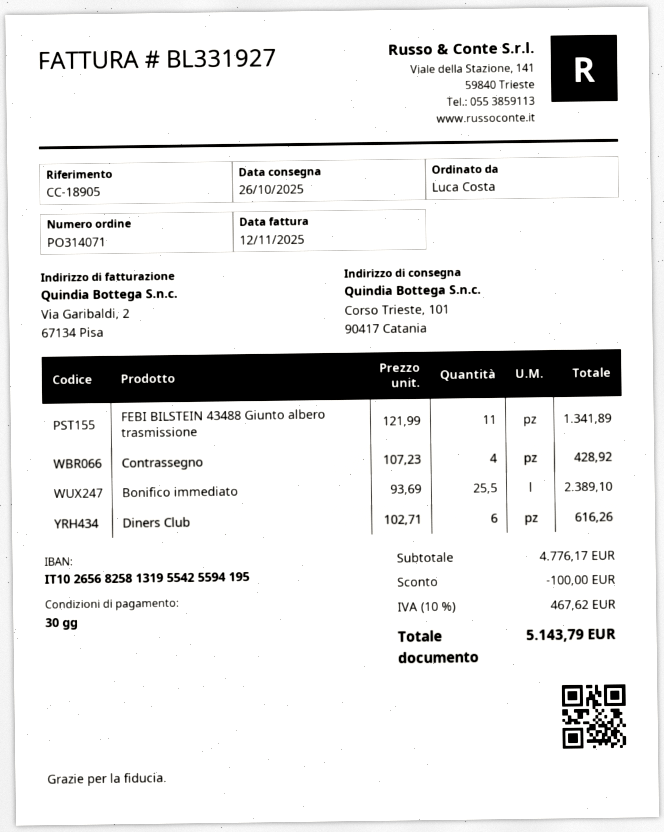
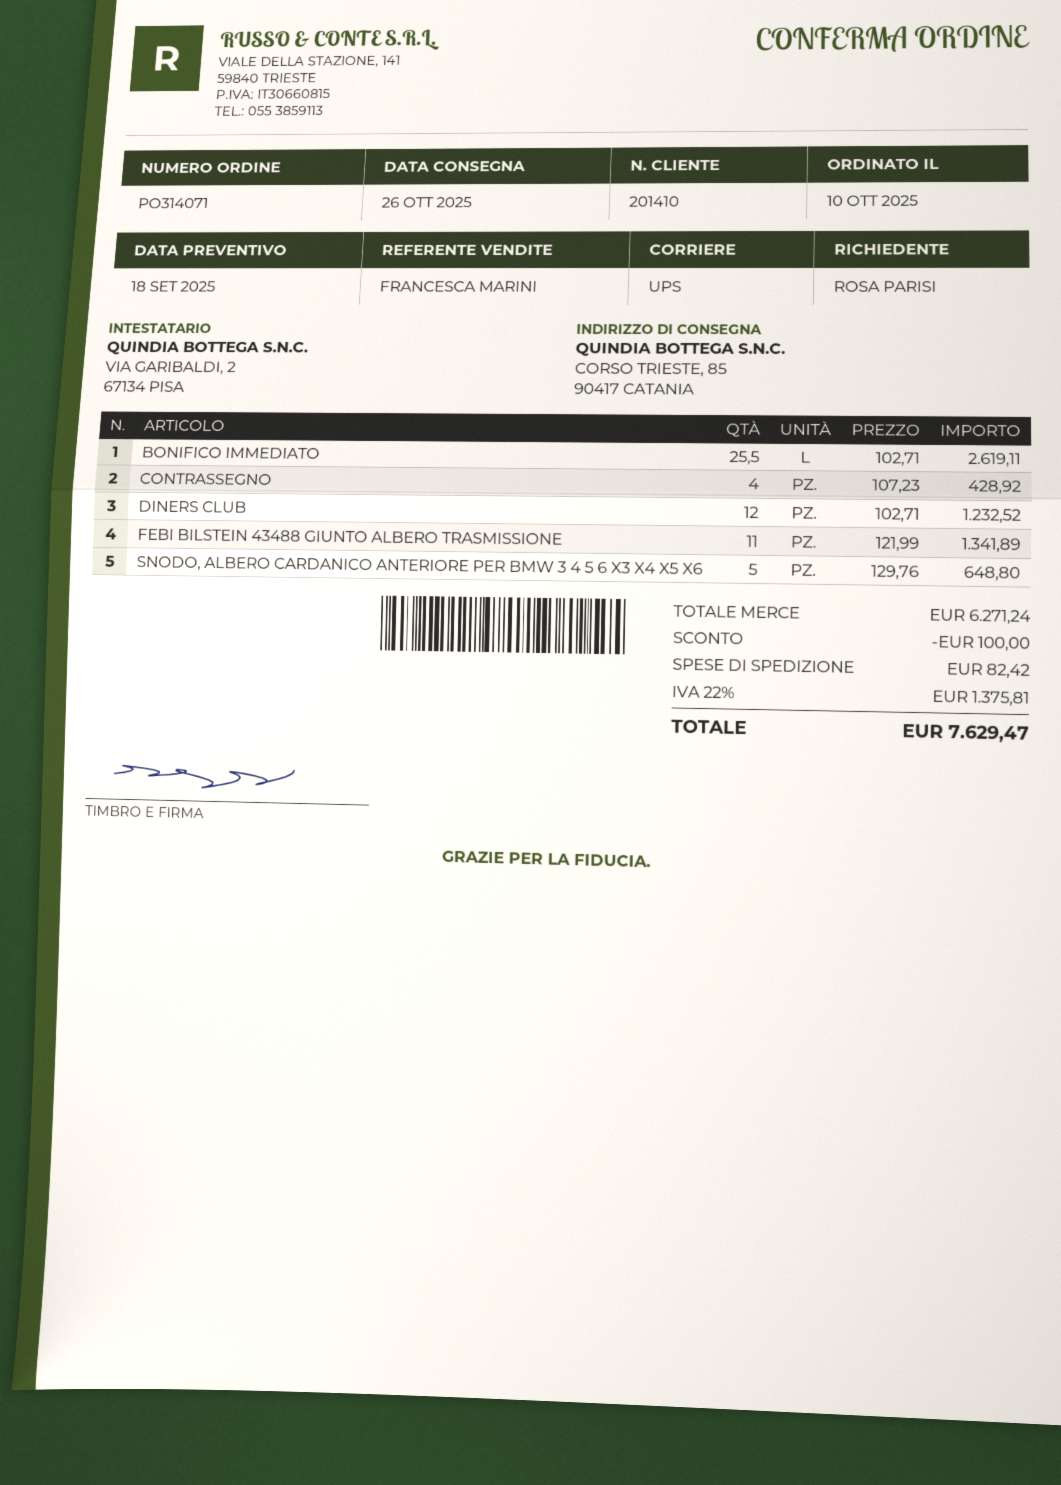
ordered by: Luca Costa -> ROSA PARISI
ship to: Corso Trieste, 101, 90417 Catania -> CORSO TRIESTE, 85, 90417 CATANIA
Bonifico immediato: 25.5 x 93.69 = 2389.10 -> 25.5 x 102.71 = 2619.11
Diners Club: 6 x 102.71 = 616.26 -> 12 x 102.71 = 1232.52
SNODO, ALBERO CARDANICO ANTERIORE PER BMW 3 4 5 6 X3 X4 X5 X6: none -> 5 x 129.76 = 648.80
subtotal: 4776.17 -> 6271.24
shipping: none -> 82.42
tax: 10% = 467.62 -> 22% = 1375.81
total: 5143.79 -> 7629.47

